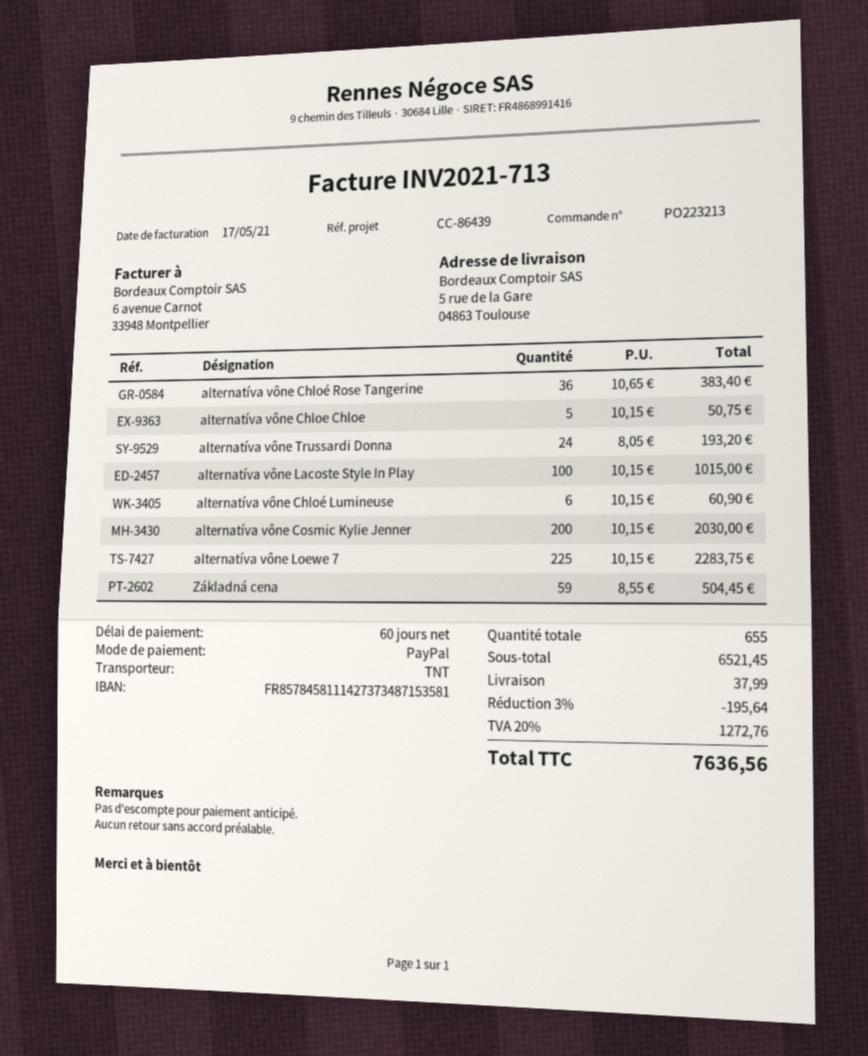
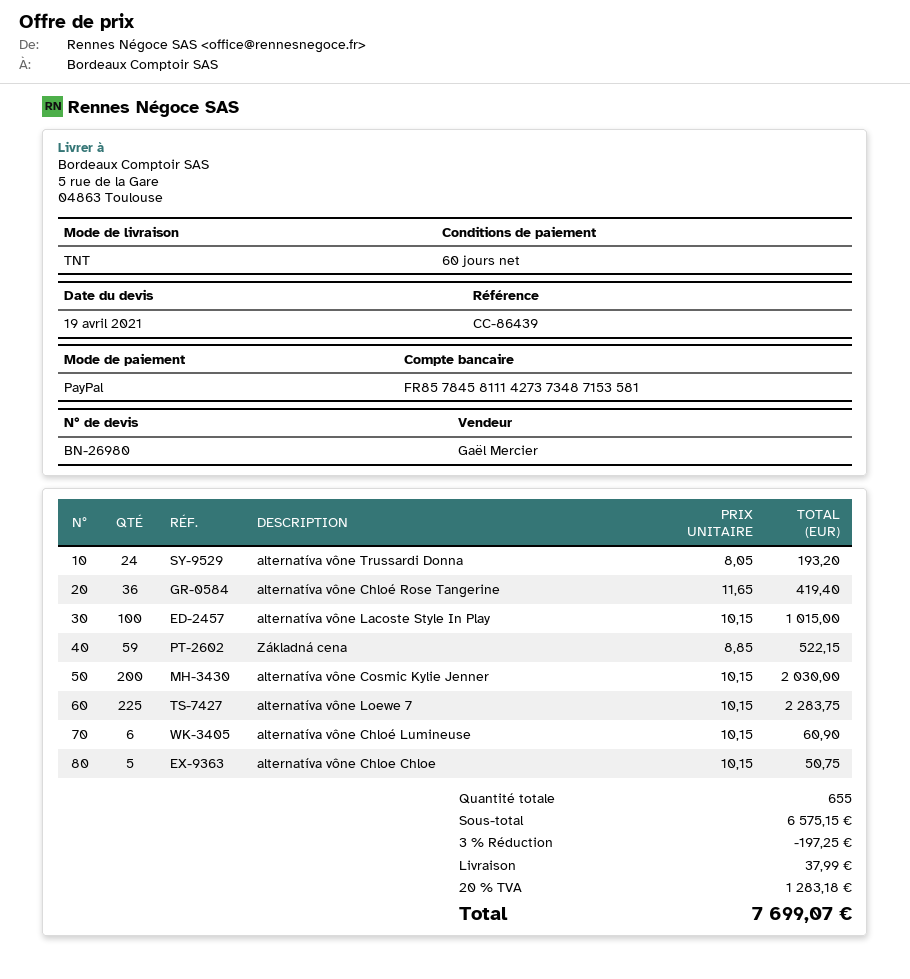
alternatíva vône Chloé Rose Tangerine: 36 x 10.65 = 383.40 -> 36 x 11.65 = 419.40
Základná cena: 59 x 8.55 = 504.45 -> 59 x 8.85 = 522.15
subtotal: 6521.45 -> 6575.15
discount: 3% = 195.64 -> 3% = 197.25
tax: 20% = 1272.76 -> 20% = 1283.18
total: 7636.56 -> 7699.07

